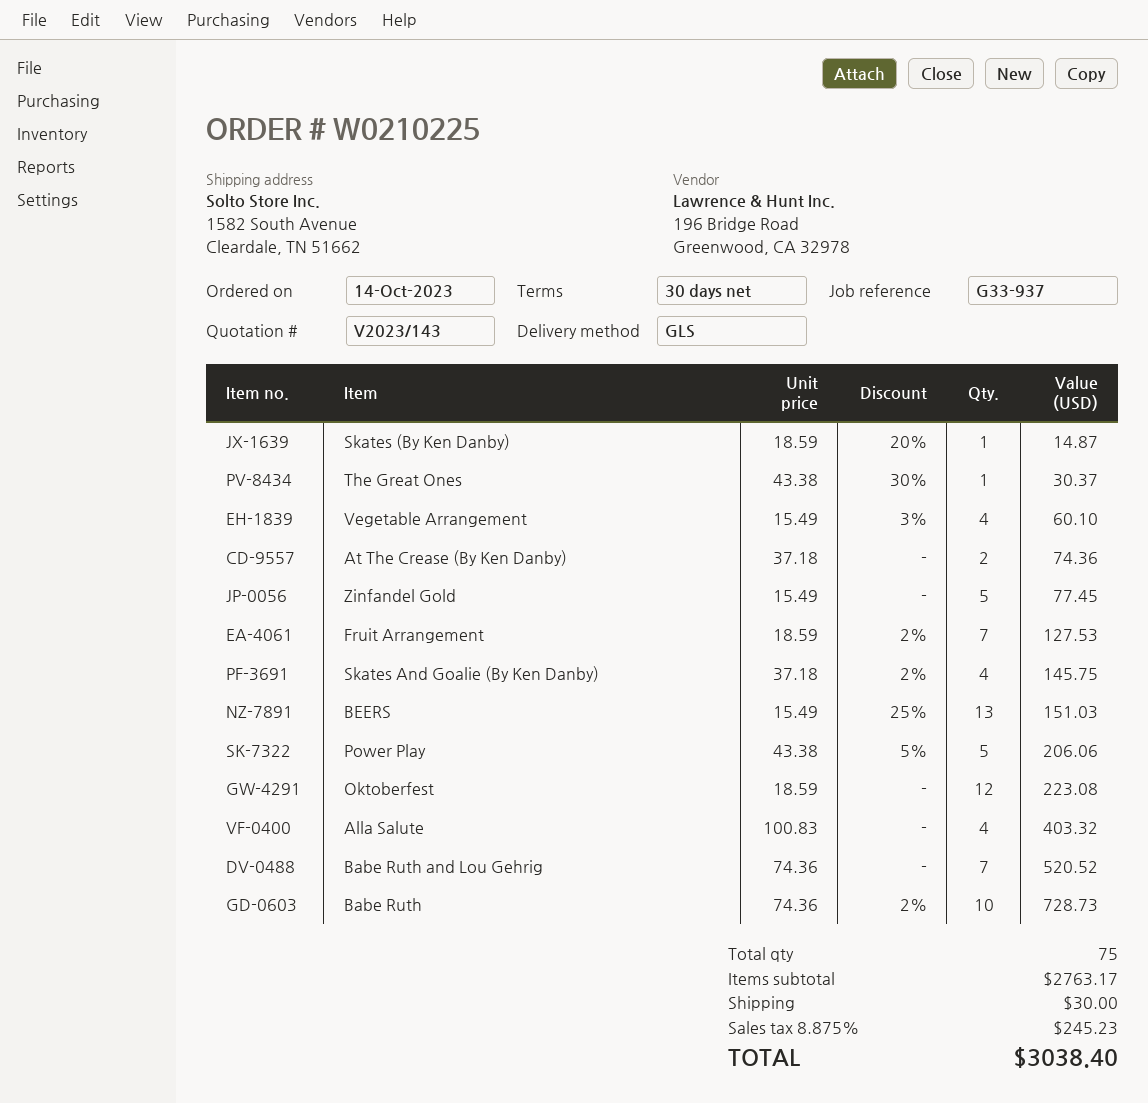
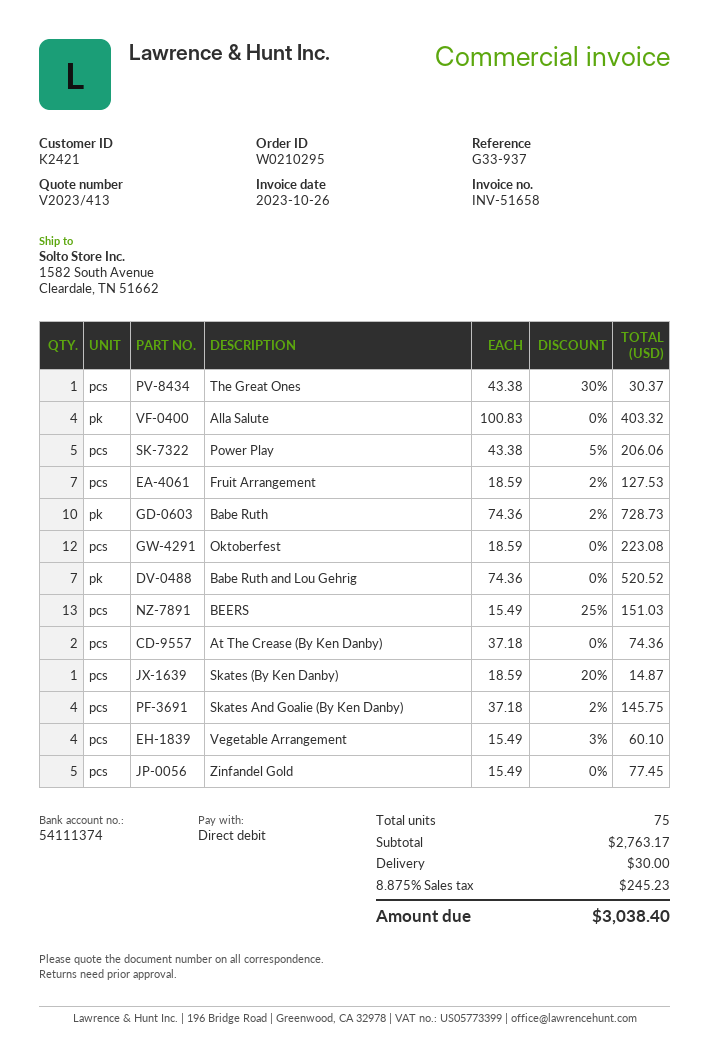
quote number: V2023/143 -> V2023/413
order number: W0210225 -> W0210295

